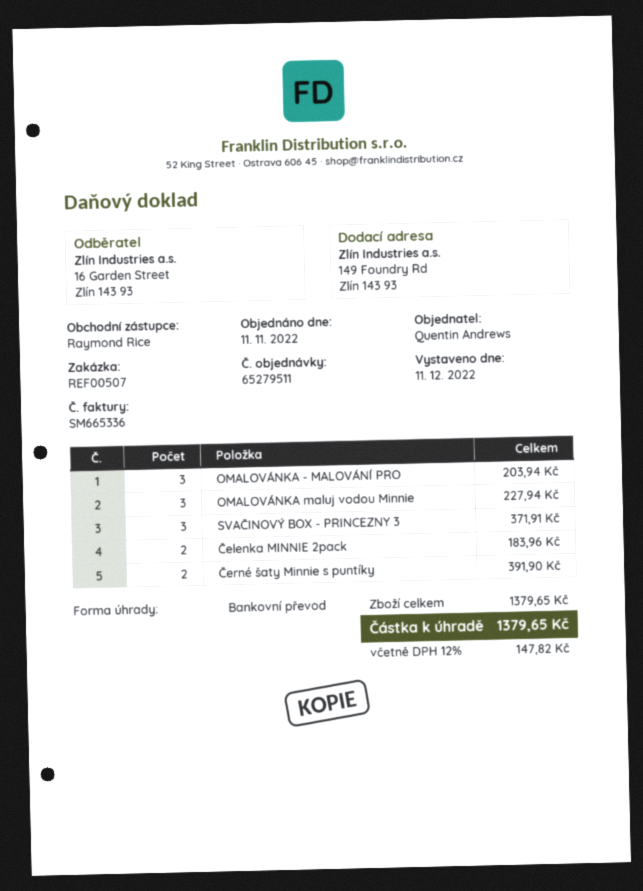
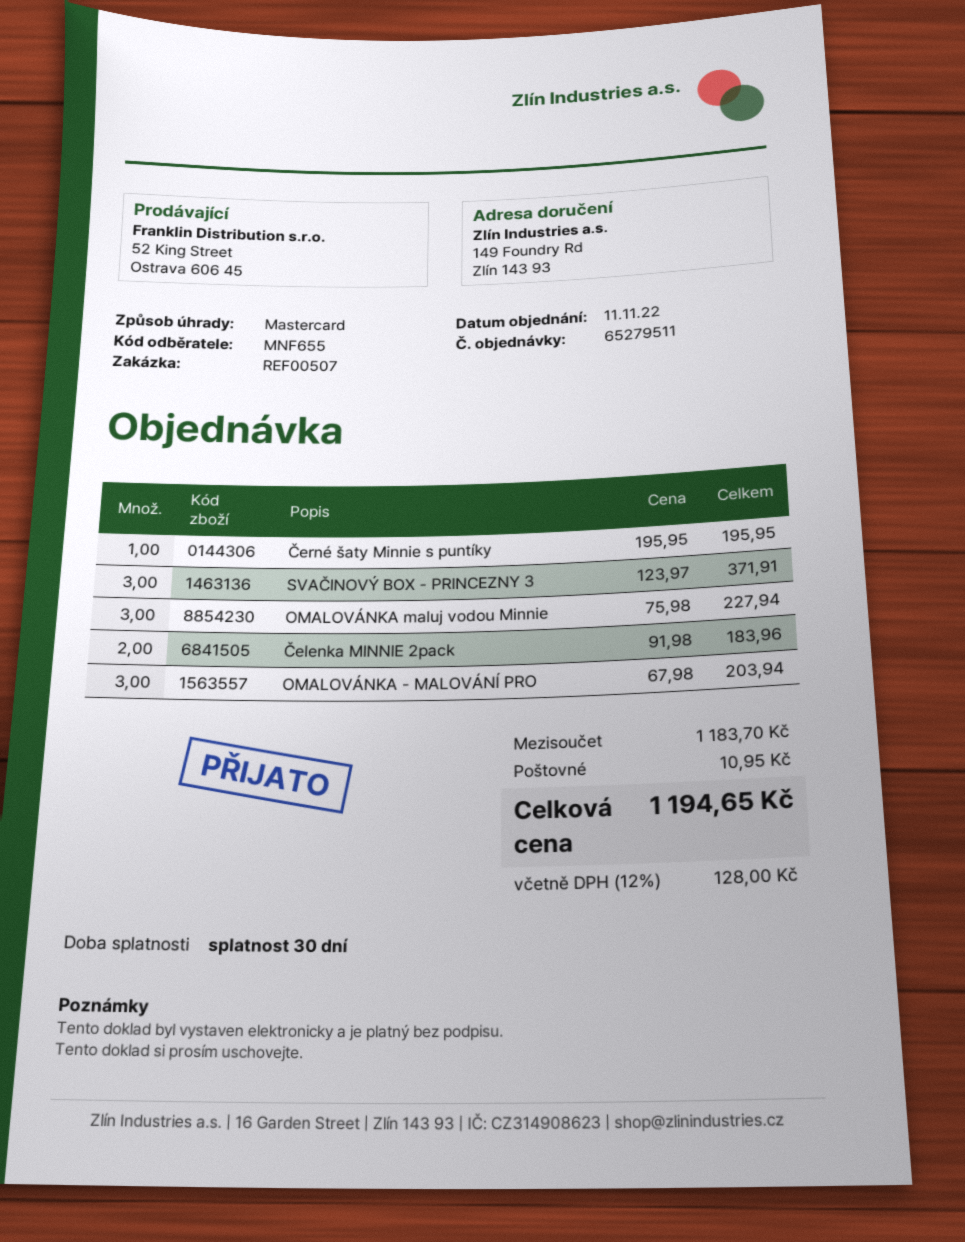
payment method: bank transfer -> Mastercard
Černé šaty Minnie s puntíky: 2 for 391.90 -> 1 for 195.95
subtotal: 1379.65 -> 1183.70
shipping: none -> 10.95
tax: 12% = 147.82 -> 12% = 128.00
total: 1379.65 -> 1194.65

